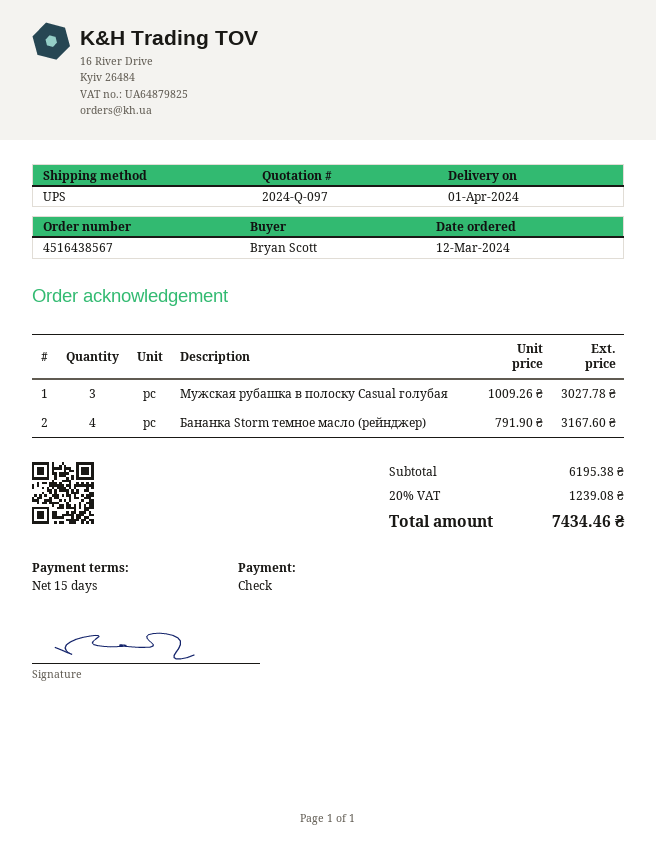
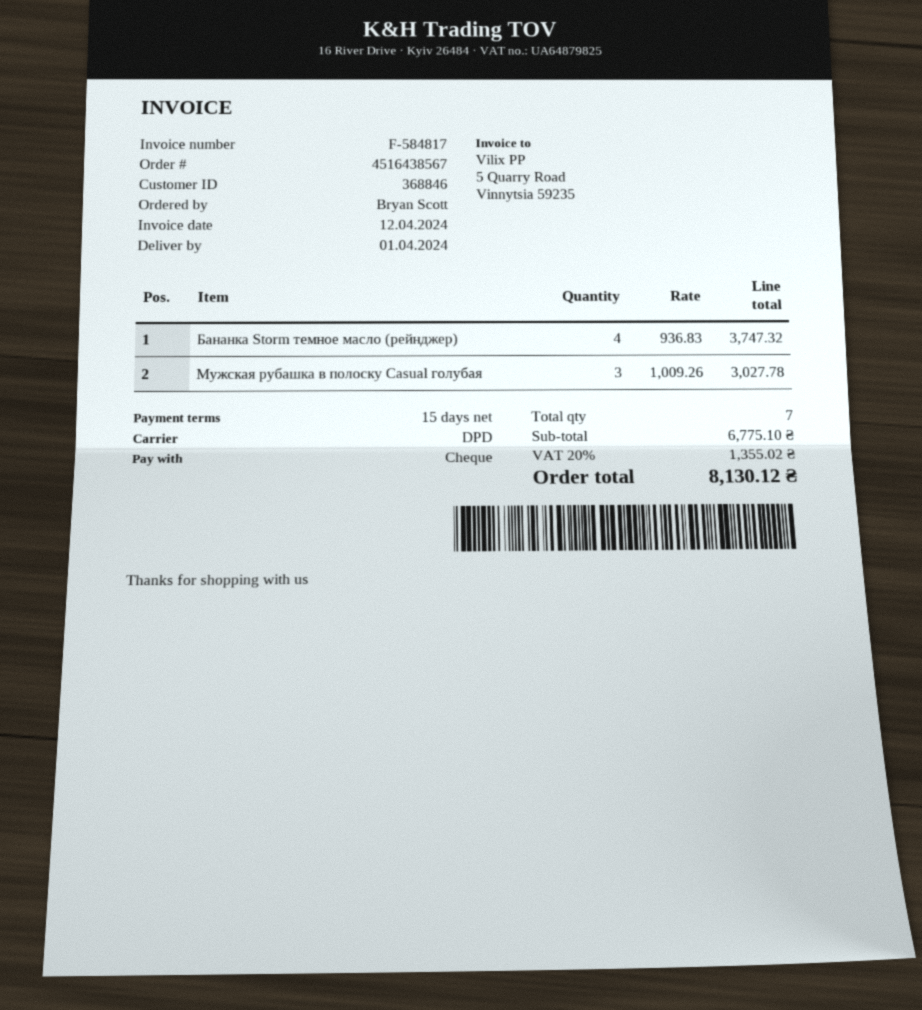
shipping method: UPS -> DPD
Бананка Storm темное масло (рейнджер): 4 x 791.90 = 3167.60 -> 4 x 936.83 = 3747.32
subtotal: 6195.38 -> 6775.10
tax: 20% = 1239.08 -> 20% = 1355.02
total: 7434.46 -> 8130.12

